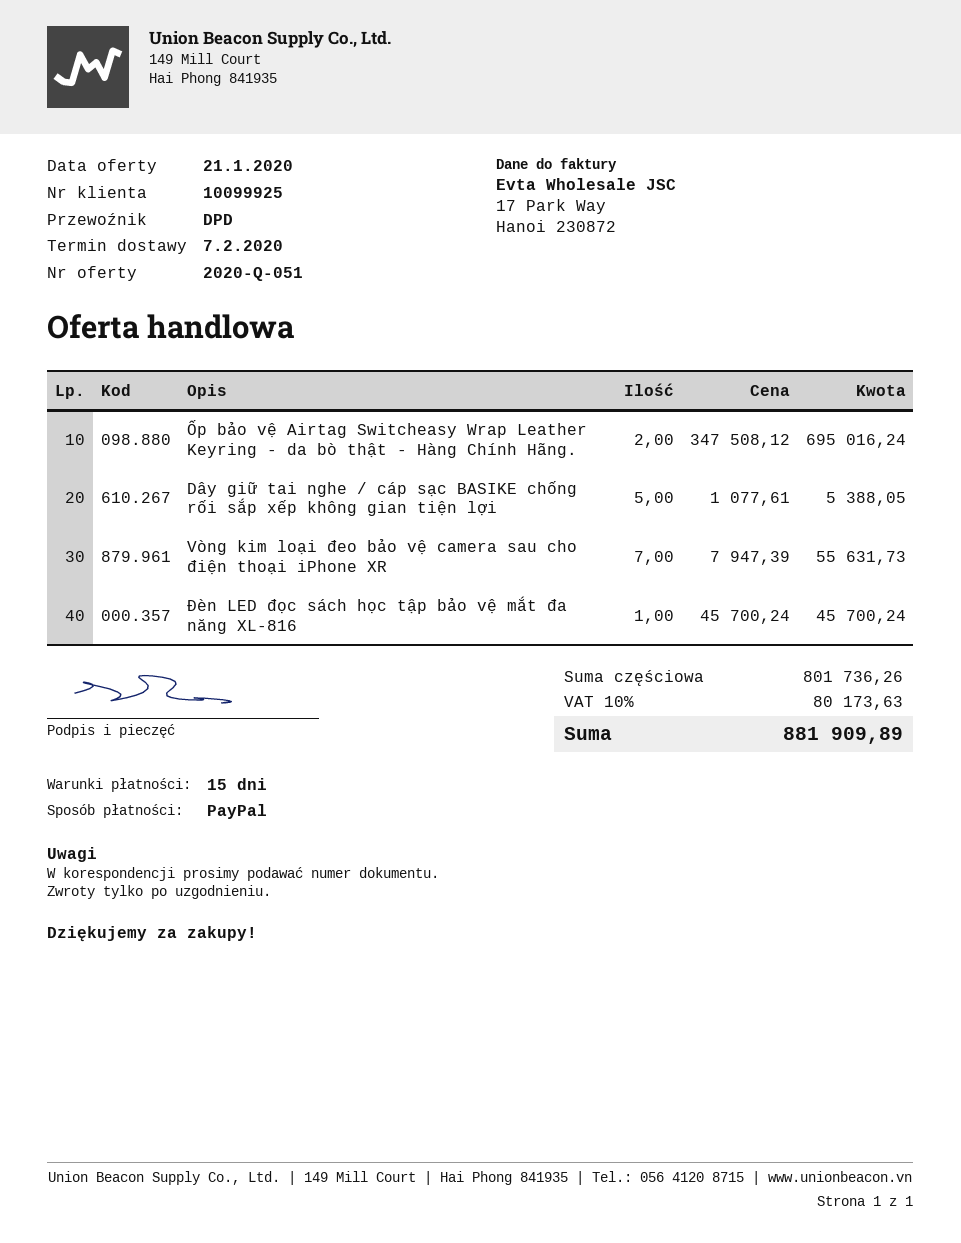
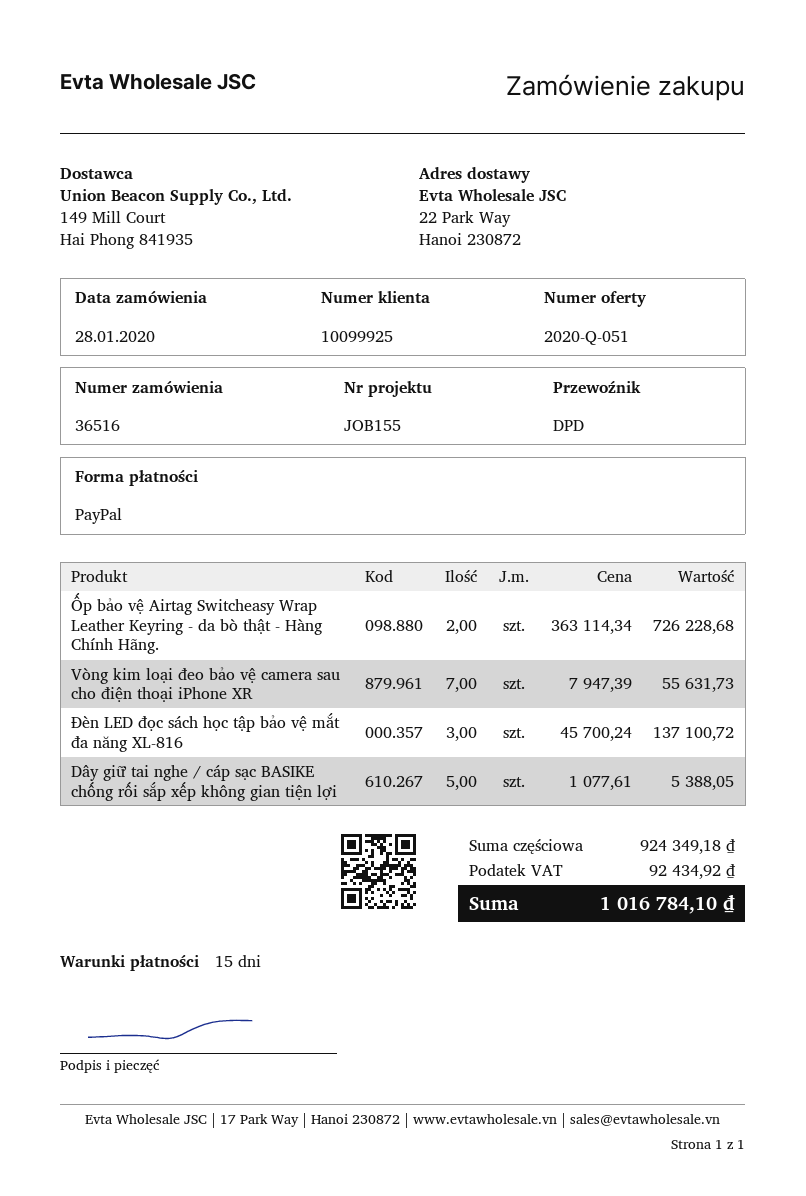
Ốp bảo vệ Airtag Switcheasy Wrap Leather Keyring - da bò thật - Hàng Chính Hãng.: 2 x 347508.12 = 695016.24 -> 2 x 363114.34 = 726228.68
Đèn LED đọc sách học tập bảo vệ mắt đa năng XL-816: 1 x 45700.24 = 45700.24 -> 3 x 45700.24 = 137100.72
subtotal: 801736.26 -> 924349.18
tax: 80173.63 -> 92434.92
total: 881909.89 -> 1016784.10

